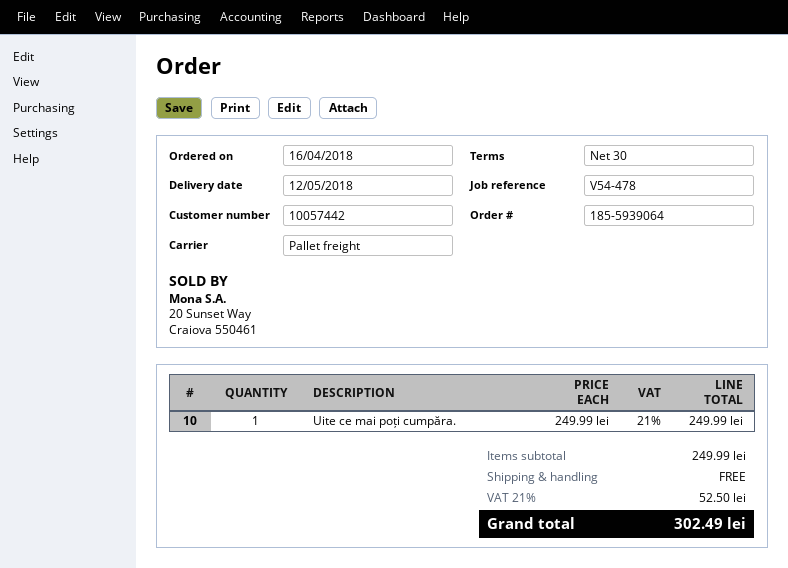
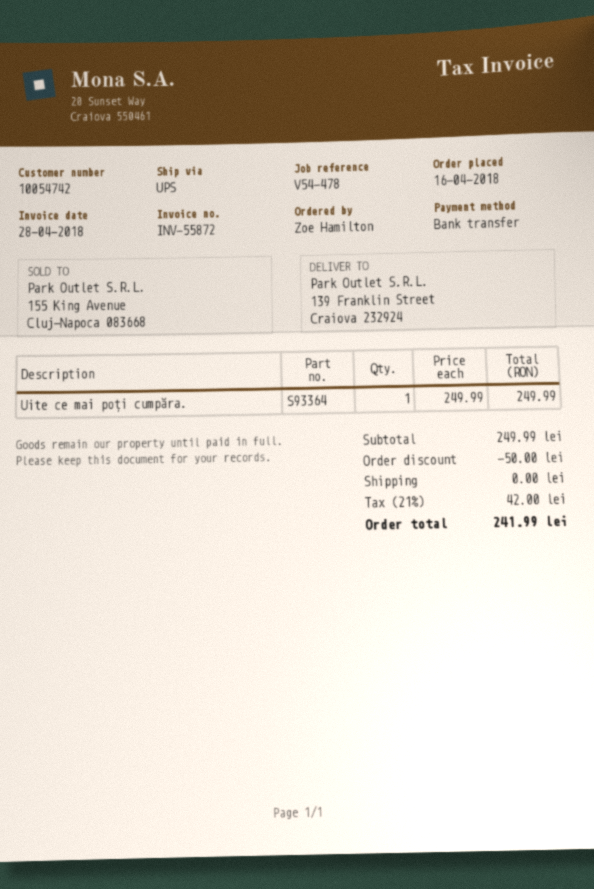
customer number: 10057442 -> 10054742
shipping method: pallet freight -> UPS
discount: none -> 50.00
tax: 21% = 52.50 -> 21% = 42.00
total: 302.49 -> 241.99

